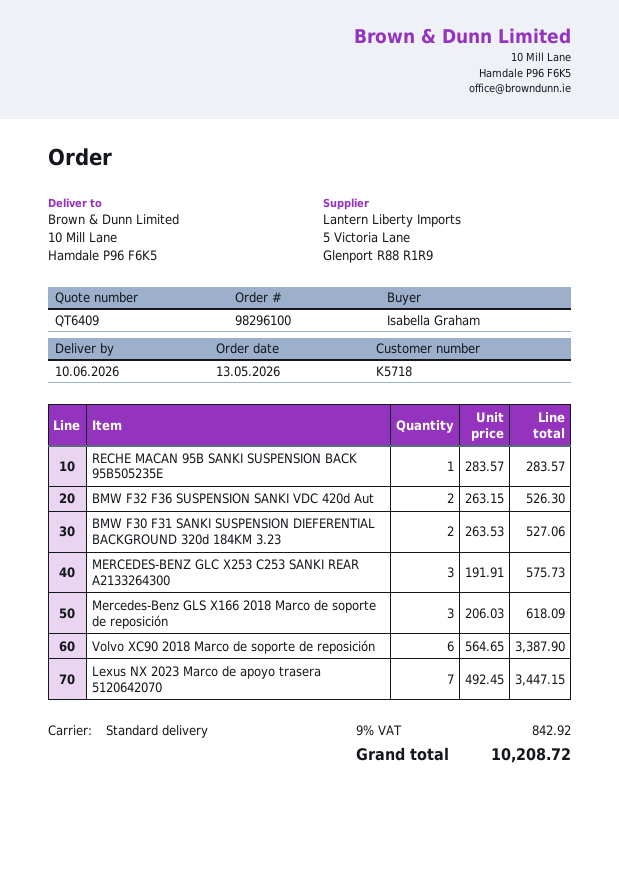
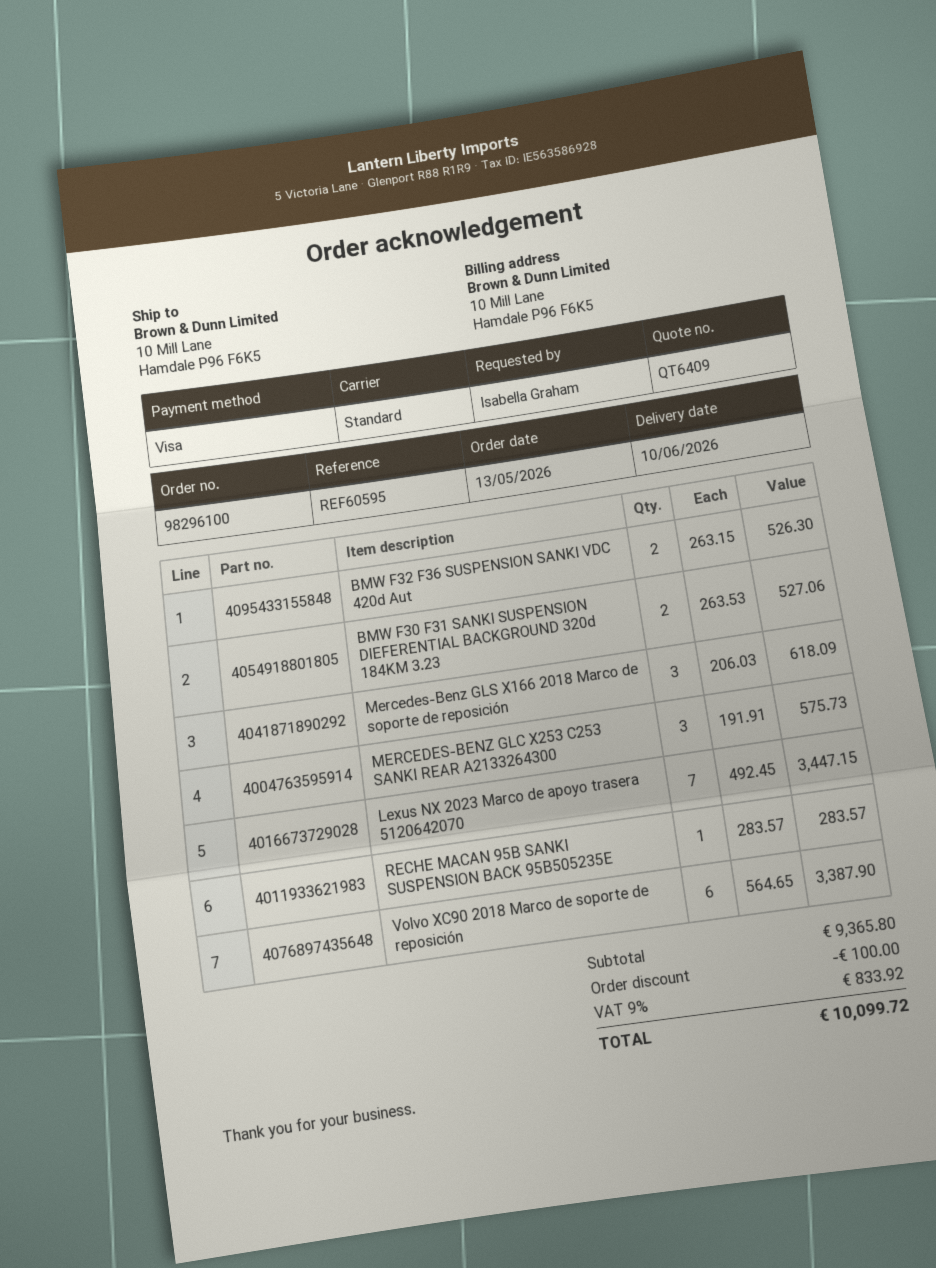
discount: none -> 100.00
tax: 9% = 842.92 -> 9% = 833.92
total: 10208.72 -> 10099.72

